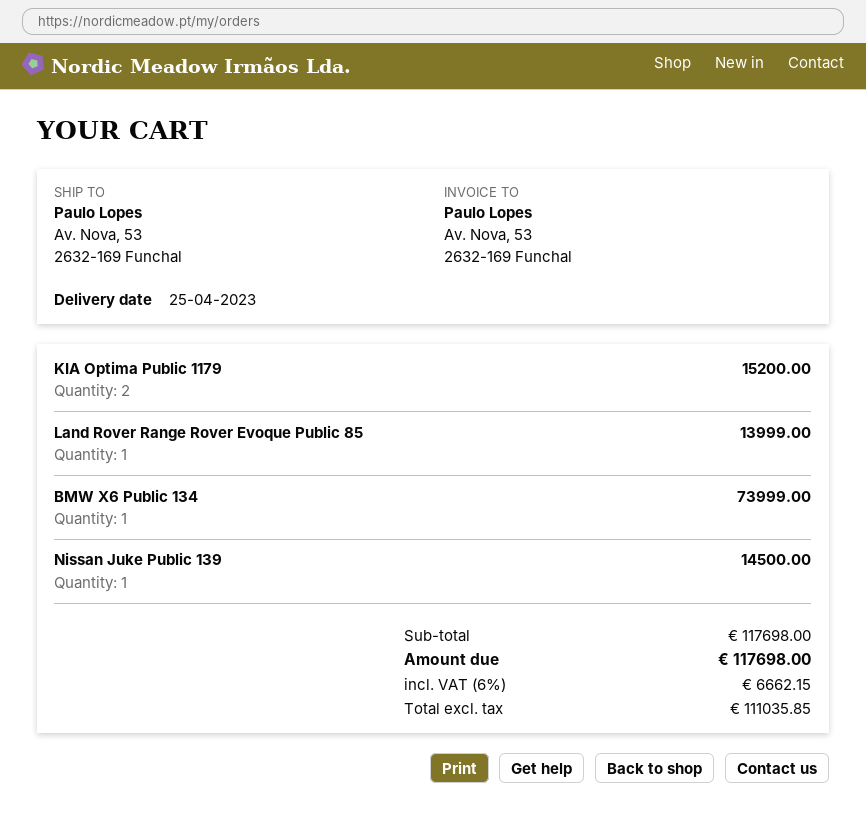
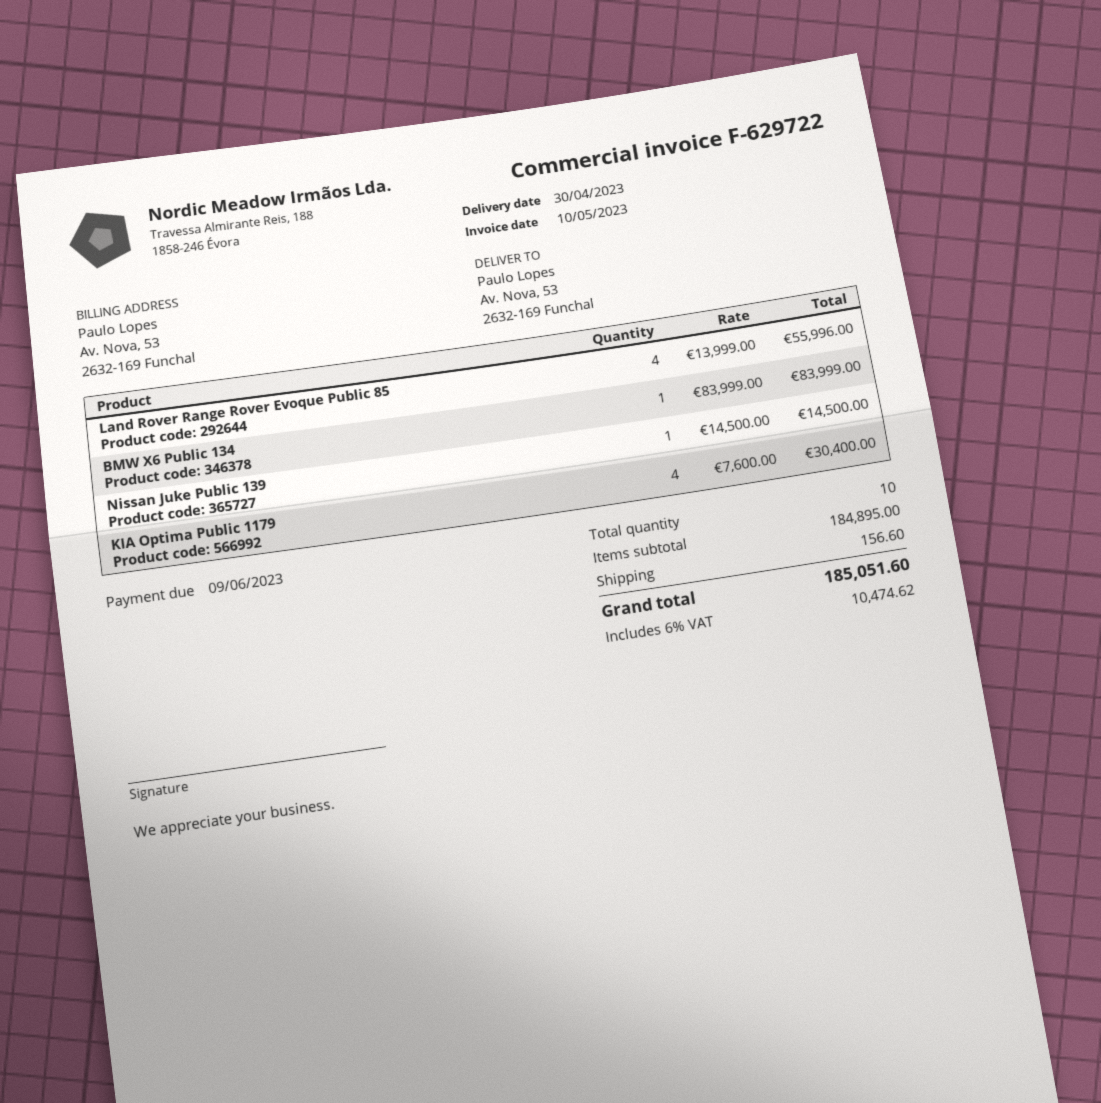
delivery date: 2023-04-25 -> 2023-04-30
KIA Optima Public 1179: 2 for 15200.00 -> 4 for 30400.00
Land Rover Range Rover Evoque Public 85: 1 for 13999.00 -> 4 for 55996.00
BMW X6 Public 134: 1 for 73999.00 -> 1 for 83999.00
subtotal: 117698.00 -> 184895.00
shipping: none -> 156.60
tax: 6% = 6662.15 -> 6% = 10474.62
total: 117698.00 -> 185051.60

